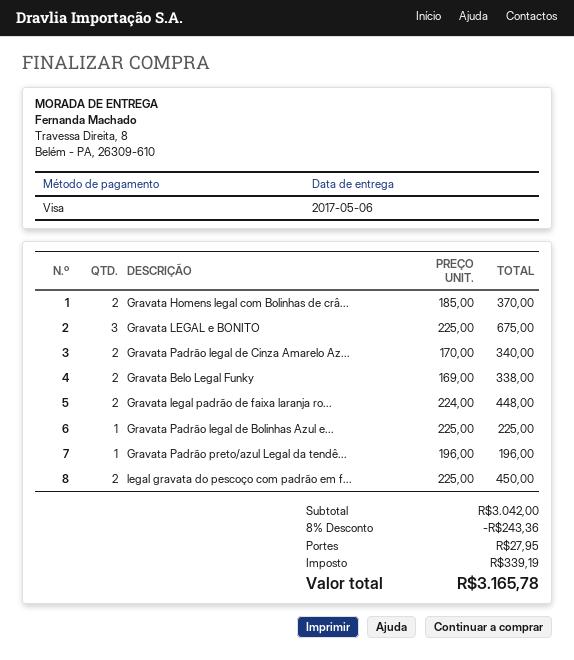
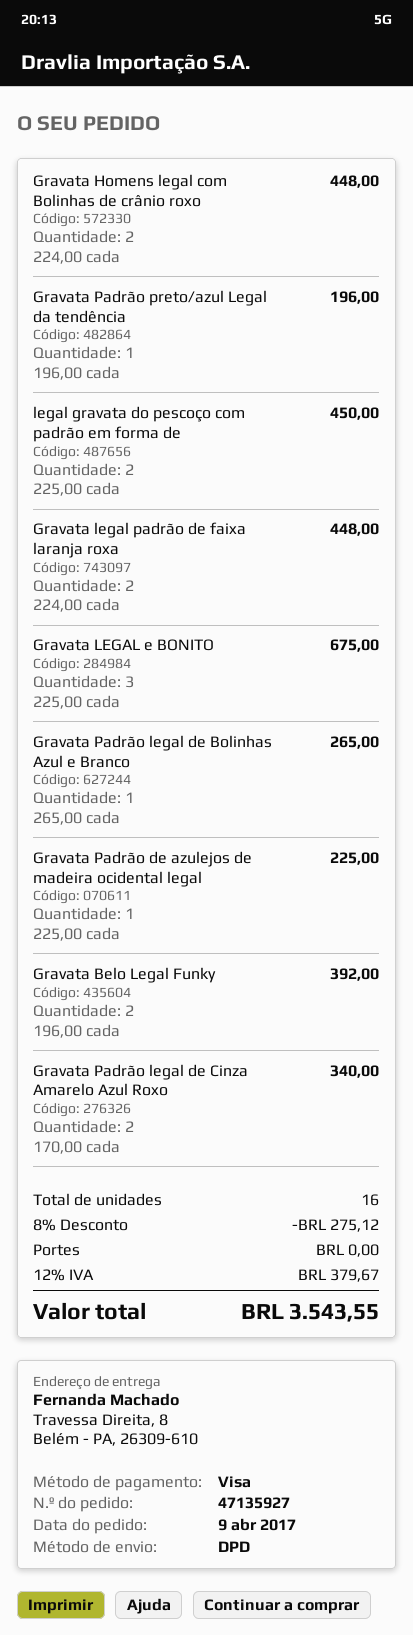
Gravata Homens legal com Bolinhas de crâ...: 2 x 185.00 = 370.00 -> 2 x 224.00 = 448.00
Gravata Belo Legal Funky: 2 x 169.00 = 338.00 -> 2 x 196.00 = 392.00
Gravata Padrão legal de Bolinhas Azul e...: 1 x 225.00 = 225.00 -> 1 x 265.00 = 265.00
Gravata Padrão de azulejos de madeira ocidental legal: none -> 1 x 225.00 = 225.00
discount: 8% = 243.36 -> 8% = 275.12
shipping: 27.95 -> 0.00
tax: 339.19 -> 379.67
total: 3165.78 -> 3543.55

